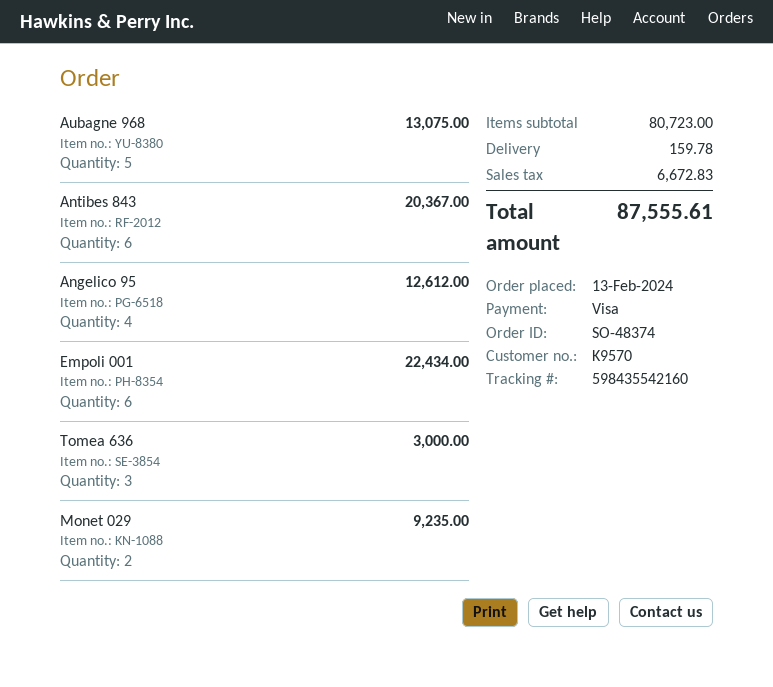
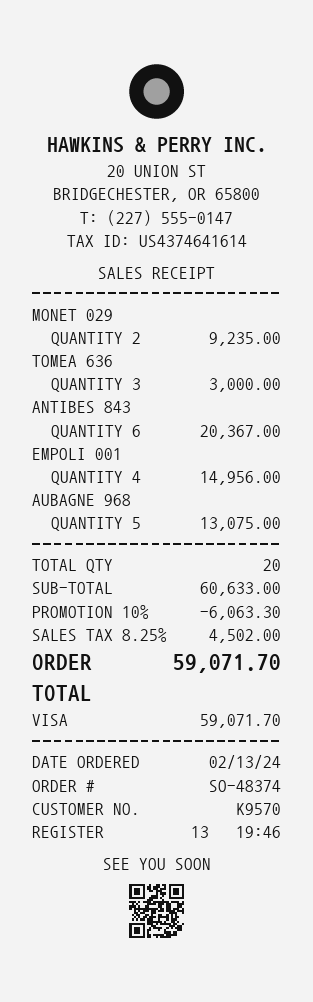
Angelico 95: 4 for 12612.00 -> none
Empoli 001: 6 for 22434.00 -> 4 for 14956.00
subtotal: 80723.00 -> 60633.00
discount: none -> 10% = 6063.30
shipping: 159.78 -> none
tax: 6672.83 -> 4502.00
total: 87555.61 -> 59071.70

